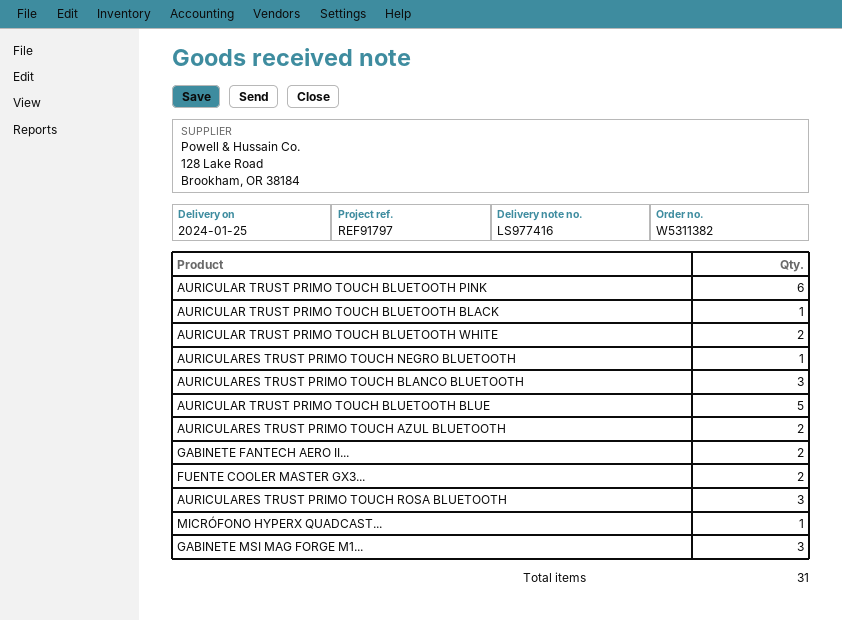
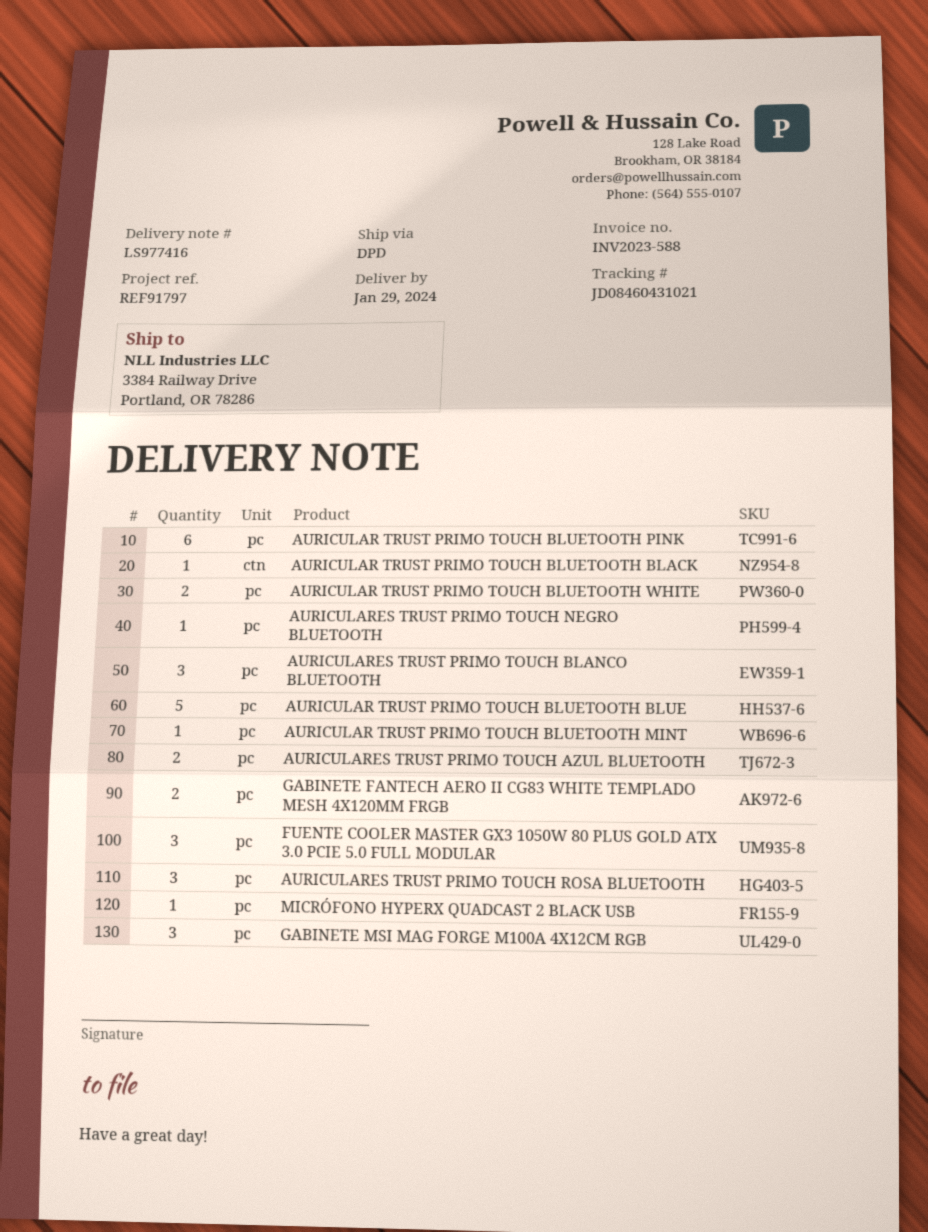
delivery date: 2024-01-25 -> 2024-01-29
FUENTE COOLER MASTER GX3...: 2 -> 3
AURICULAR TRUST PRIMO TOUCH BLUETOOTH MINT: none -> 1

